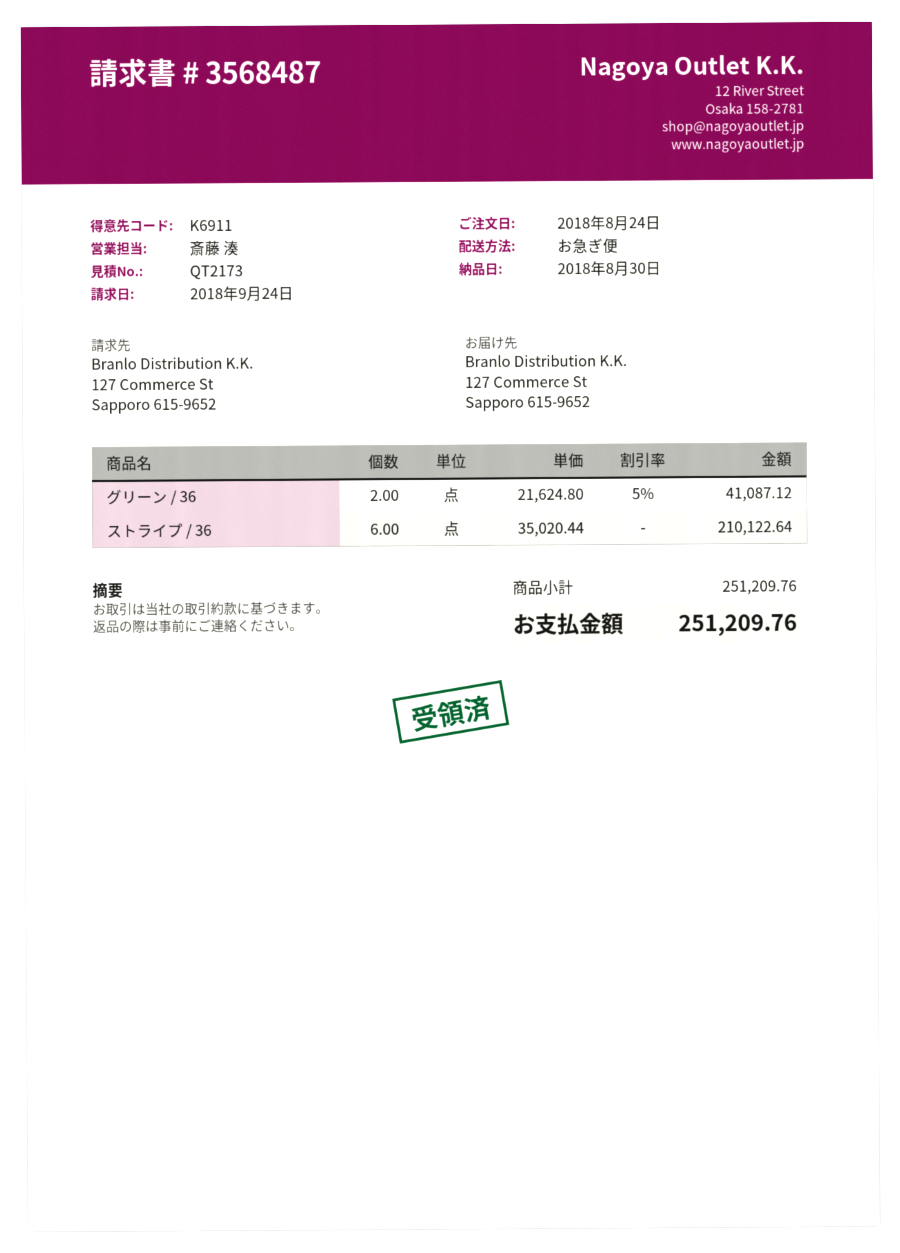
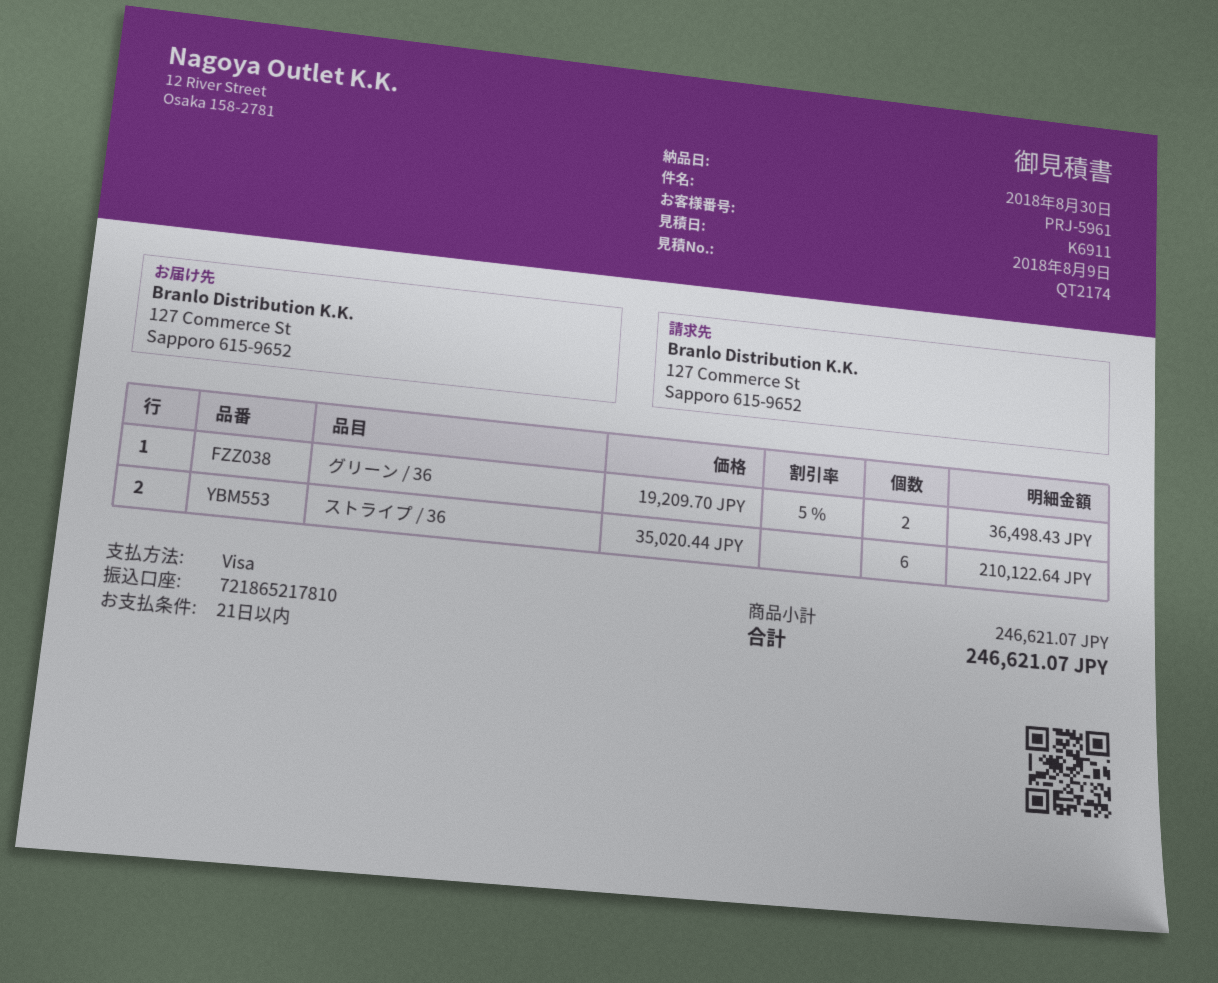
quote number: QT2173 -> QT2174
グリーン / 36: 2 x 21624.80 - 5% = 41087.12 -> 2 x 19209.70 - 5% = 36498.43
subtotal: 251209.76 -> 246621.07
total: 251209.76 -> 246621.07

